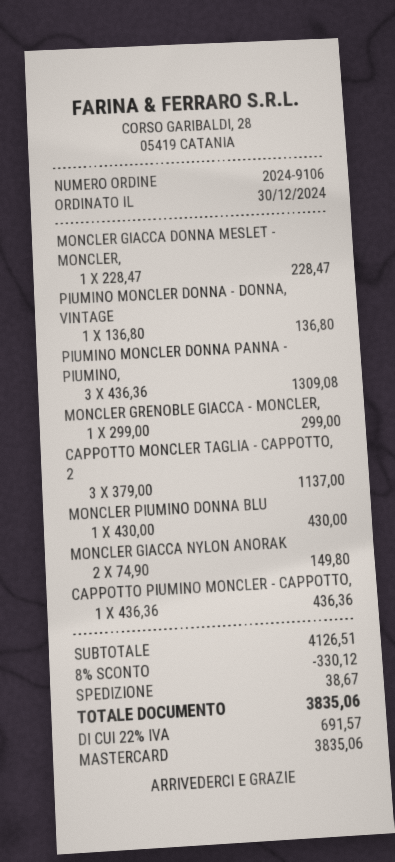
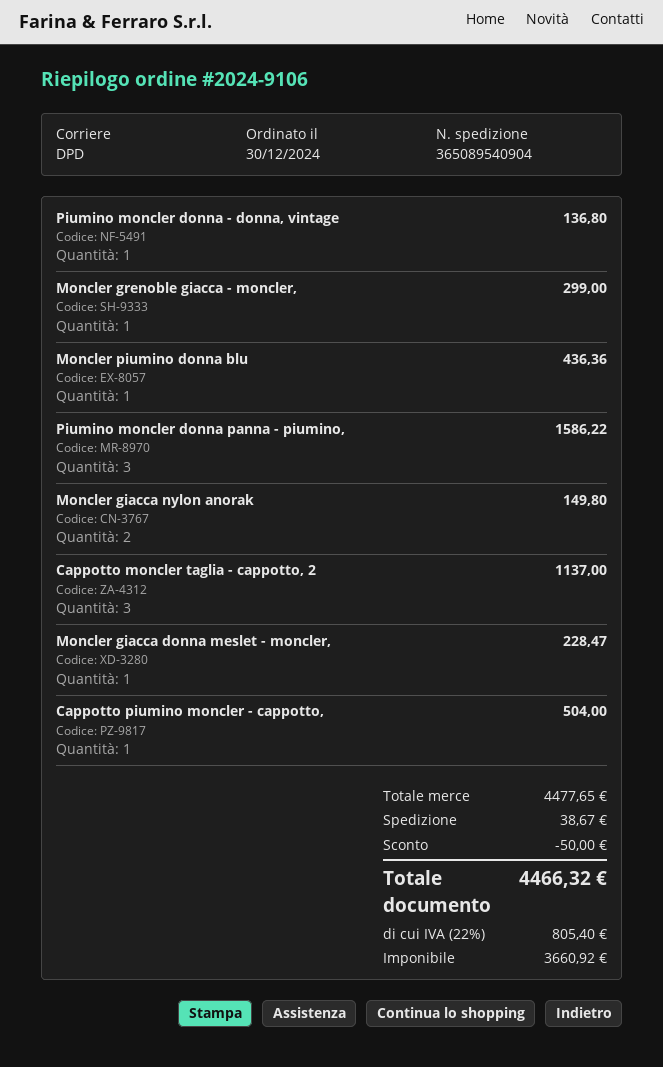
PIUMINO MONCLER DONNA PANNA - PIUMINO,: 3 for 1309.08 -> 3 for 1586.22
MONCLER PIUMINO DONNA BLU: 1 for 430.00 -> 1 for 436.36
CAPPOTTO PIUMINO MONCLER - CAPPOTTO,: 1 for 436.36 -> 1 for 504.00
subtotal: 4126.51 -> 4477.65
discount: 330.12 -> 50.00
tax: 22% = 691.57 -> 22% = 805.40
total: 3835.06 -> 4466.32

